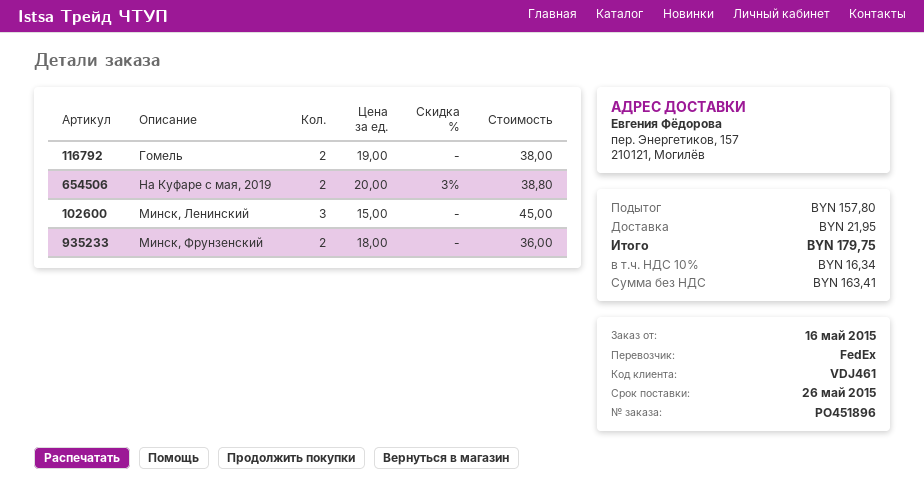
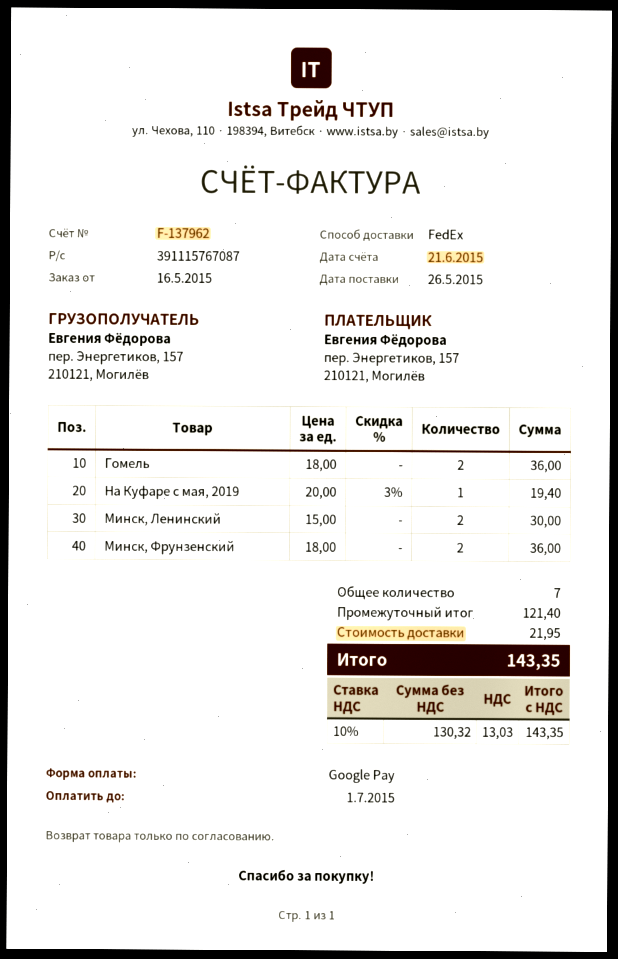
Гомель: 2 x 19.00 = 38.00 -> 2 x 18.00 = 36.00
На Куфаре с мая, 2019: 2 x 20.00 - 3% = 38.80 -> 1 x 20.00 - 3% = 19.40
Минск, Ленинский: 3 x 15.00 = 45.00 -> 2 x 15.00 = 30.00
subtotal: 157.80 -> 121.40
net: 163.41 -> 130.32
tax: 10% = 16.34 -> 10% = 13.03
total: 179.75 -> 143.35

